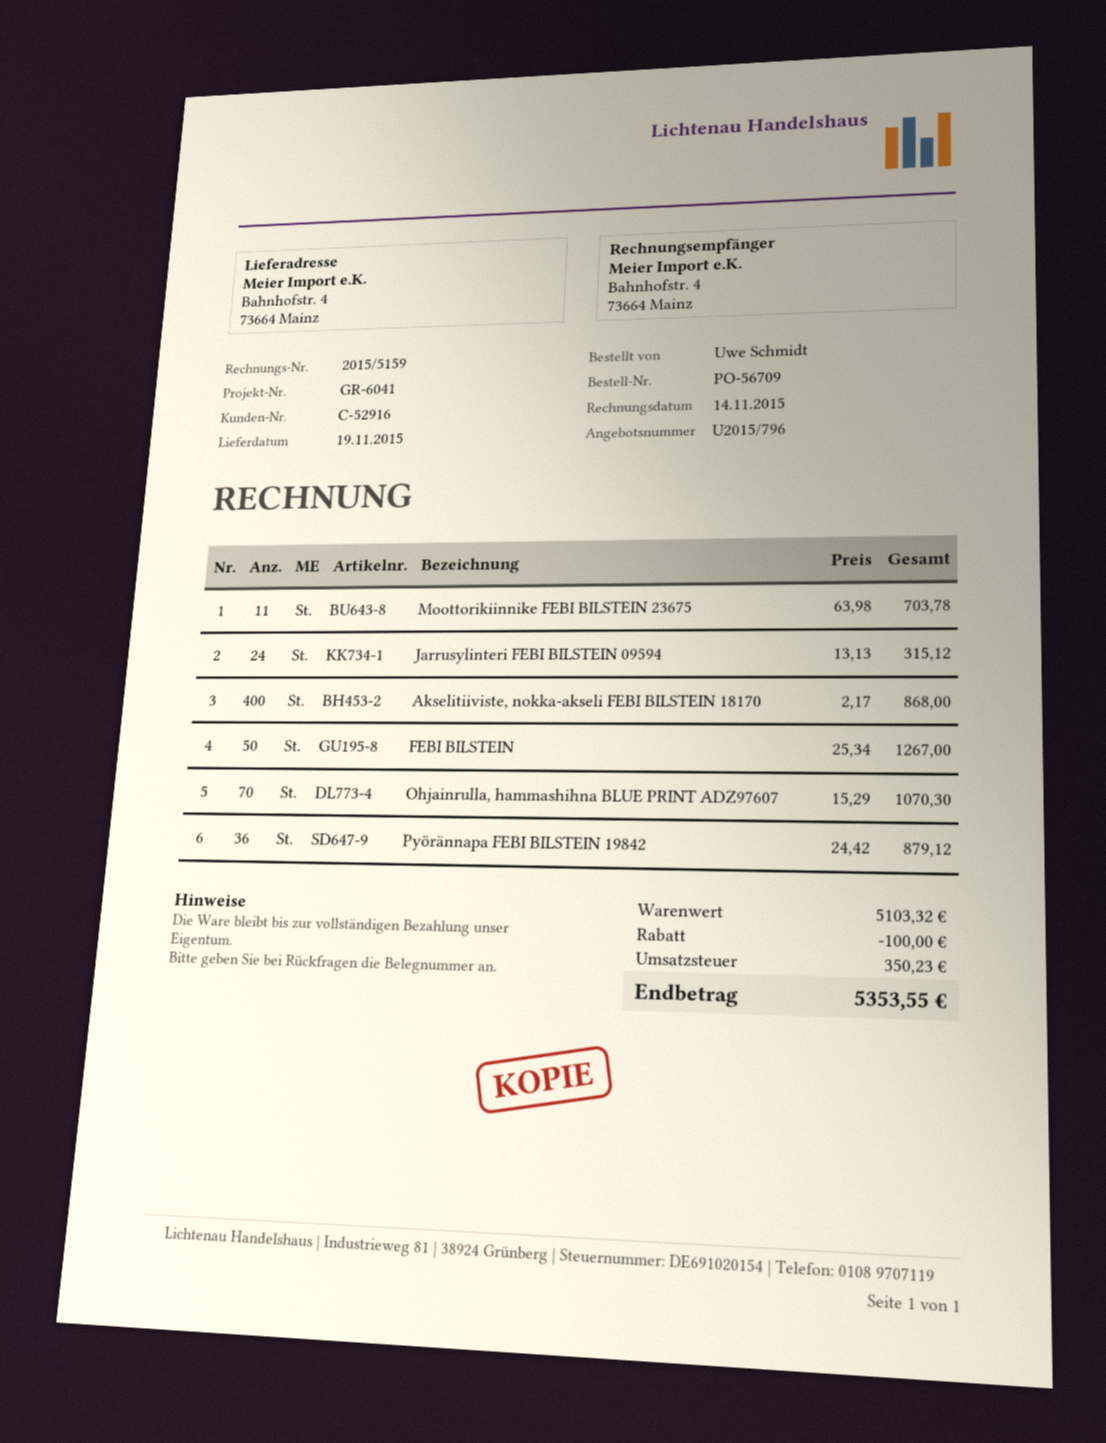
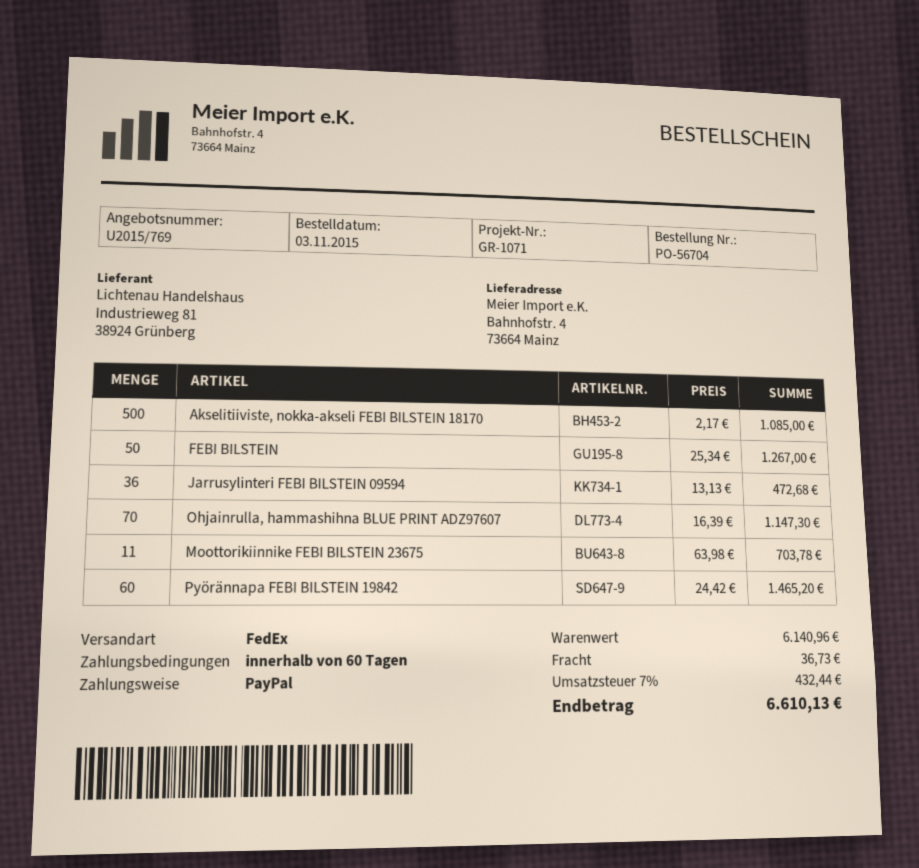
quote number: U2015/796 -> U2015/769
order number: PO-56709 -> PO-56704
reference: GR-6041 -> GR-1071
Jarrusylinteri FEBI BILSTEIN 09594: 24 x 13.13 = 315.12 -> 36 x 13.13 = 472.68
Akselitiiviste, nokka-akseli FEBI BILSTEIN 18170: 400 x 2.17 = 868.00 -> 500 x 2.17 = 1085.00
Ohjainrulla, hammashihna BLUE PRINT ADZ97607: 70 x 15.29 = 1070.30 -> 70 x 16.39 = 1147.30
Pyörännapa FEBI BILSTEIN 19842: 36 x 24.42 = 879.12 -> 60 x 24.42 = 1465.20
subtotal: 5103.32 -> 6140.96
discount: 100.00 -> none
shipping: none -> 36.73
tax: 350.23 -> 432.44
total: 5353.55 -> 6610.13

